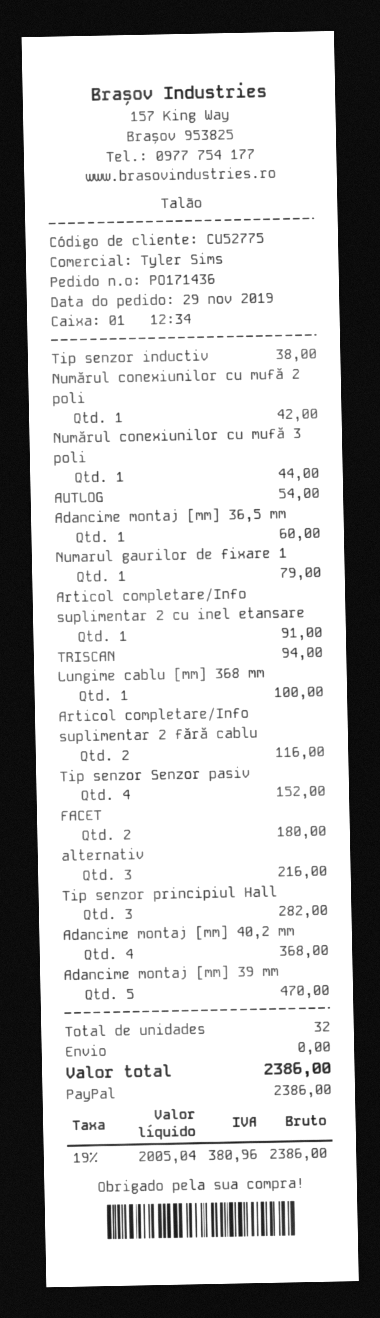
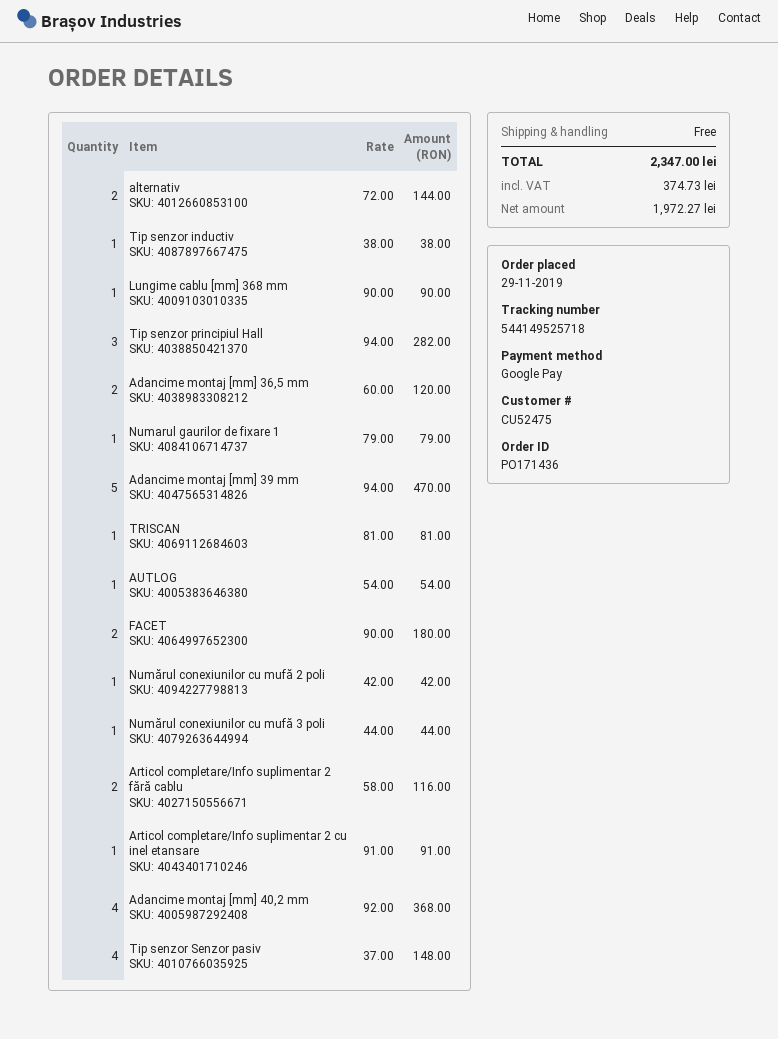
customer number: CU52775 -> CU52475
payment method: PayPal -> Google Pay
Adancime montaj [mm] 36,5 mm: 1 for 60.00 -> 2 for 120.00
TRISCAN: 1 for 94.00 -> 1 for 81.00
Lungime cablu [mm] 368 mm: 1 for 100.00 -> 1 for 90.00
Tip senzor Senzor pasiv: 4 for 152.00 -> 4 for 148.00
alternativ: 3 for 216.00 -> 2 for 144.00
net: 2005.04 -> 1972.27
tax: 380.96 -> 374.73
total: 2386.00 -> 2347.00

